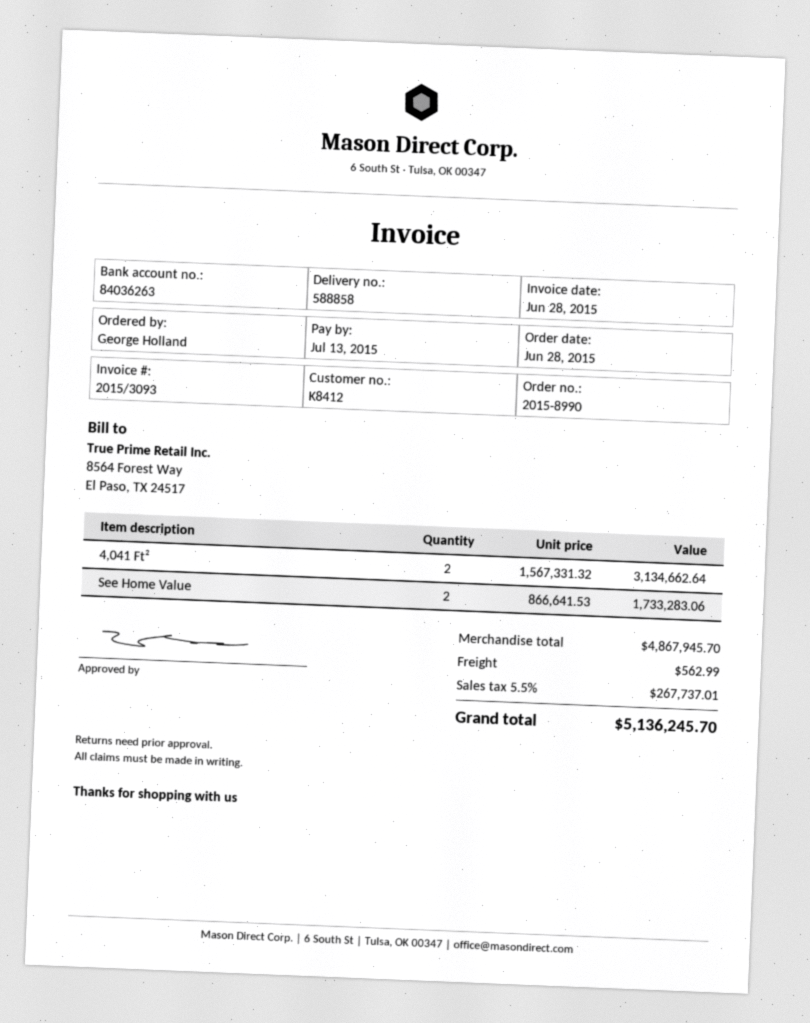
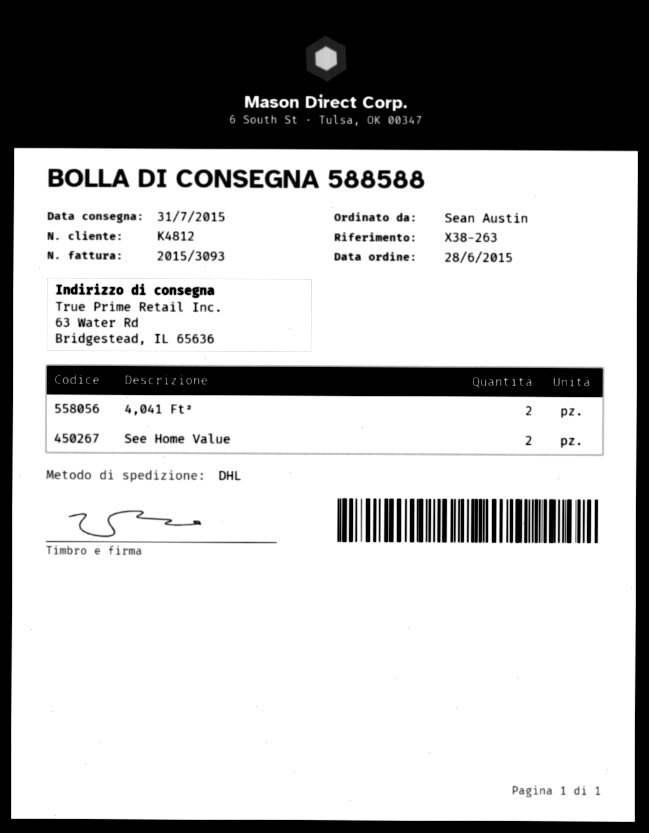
delivery note number: 588858 -> 588588
customer number: K8412 -> K4812
ordered by: George Holland -> Sean Austin

